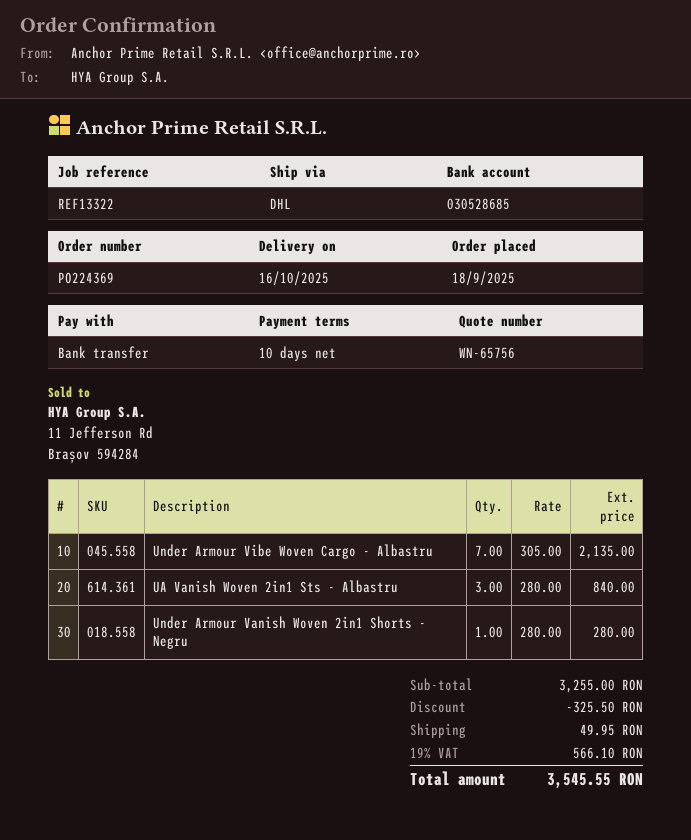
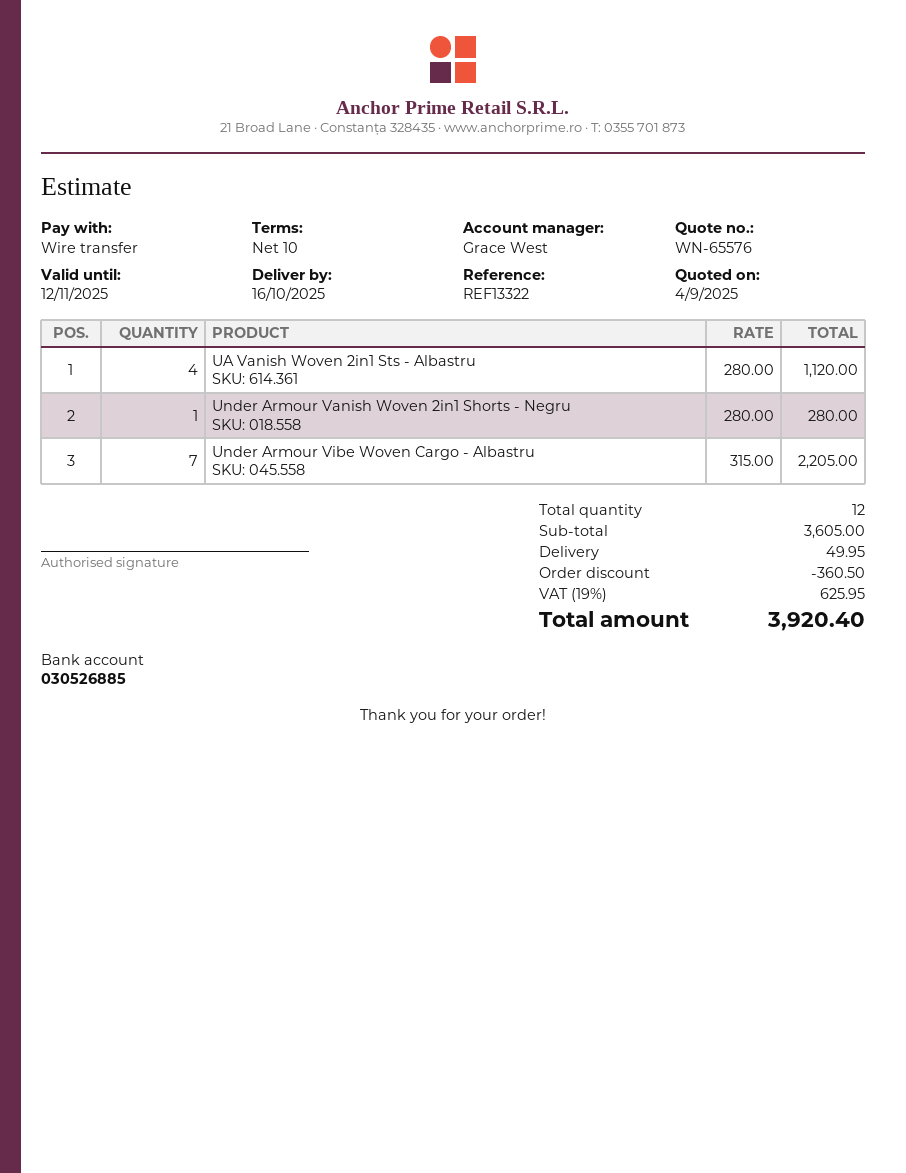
quote number: WN-65756 -> WN-65576
bank account: 030528685 -> 030526885
Under Armour Vibe Woven Cargo - Albastru: 7 x 305.00 = 2135.00 -> 7 x 315.00 = 2205.00
UA Vanish Woven 2in1 Sts - Albastru: 3 x 280.00 = 840.00 -> 4 x 280.00 = 1120.00
subtotal: 3255.00 -> 3605.00
discount: 325.50 -> 360.50
tax: 19% = 566.10 -> 19% = 625.95
total: 3545.55 -> 3920.40

